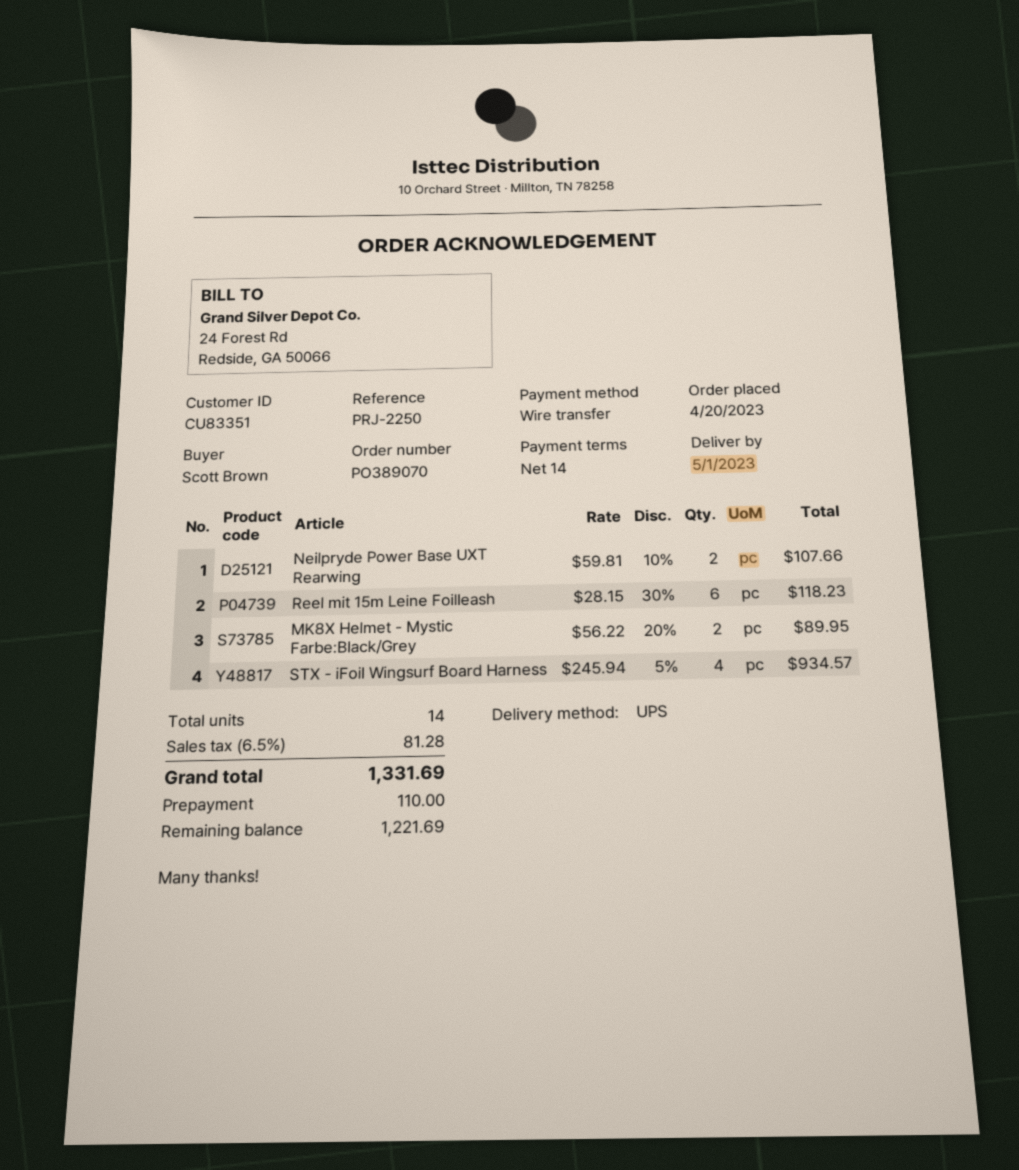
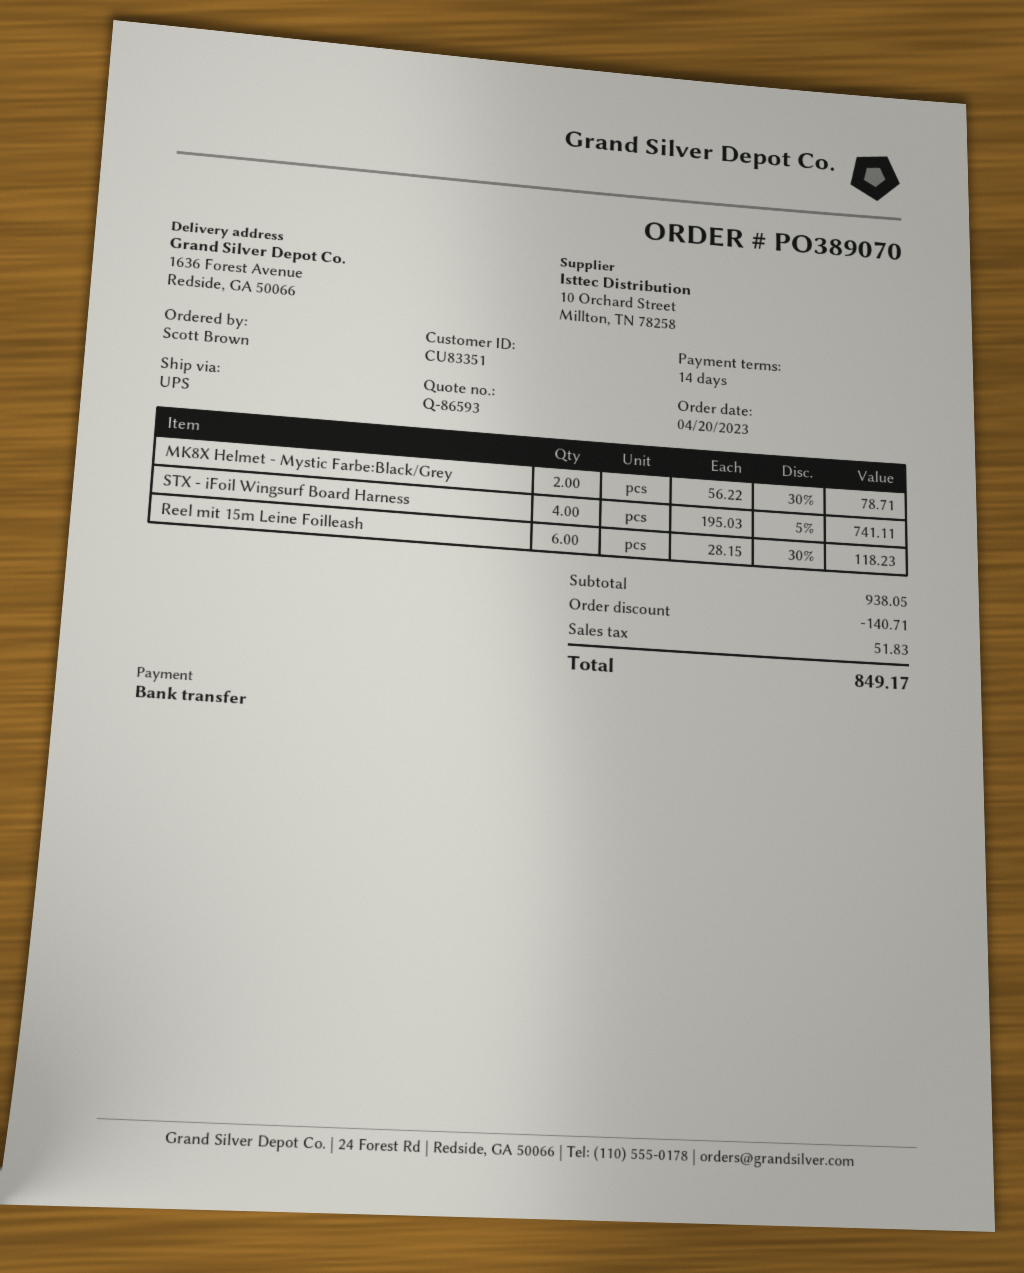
Neilpryde Power Base UXT Rearwing: 2 x 59.81 - 10% = 107.66 -> none
MK8X Helmet - Mystic Farbe:Black/Grey: 2 x 56.22 - 20% = 89.95 -> 2 x 56.22 - 30% = 78.71
STX - iFoil Wingsurf Board Harness: 4 x 245.94 - 5% = 934.57 -> 4 x 195.03 - 5% = 741.11
discount: none -> 140.71
tax: 81.28 -> 51.83
total: 1331.69 -> 849.17

